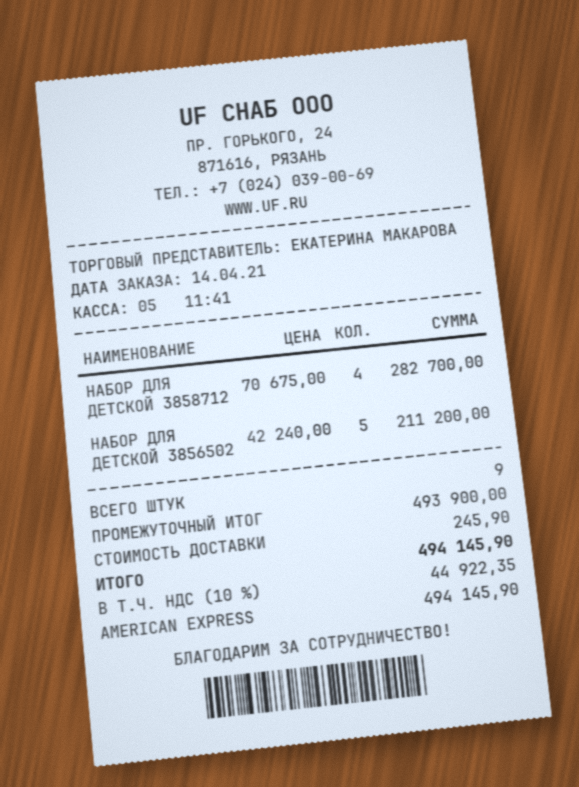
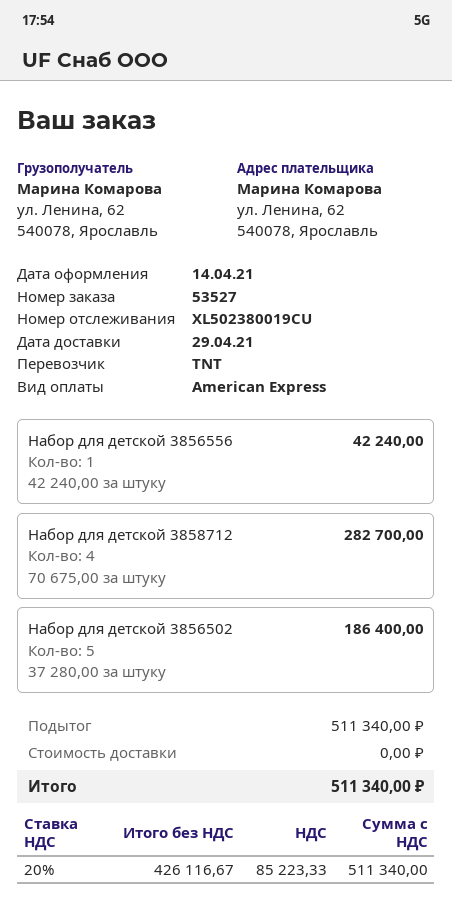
НАБОР ДЛЯ ДЕТСКОЙ 3856502: 5 x 42240.00 = 211200.00 -> 5 x 37280.00 = 186400.00
Набор для детской 3856556: none -> 1 x 42240.00 = 42240.00
subtotal: 493900.00 -> 511340.00
shipping: 245.90 -> 0.00
tax: 10% = 44922.35 -> 20% = 85223.33
total: 494145.90 -> 511340.00

